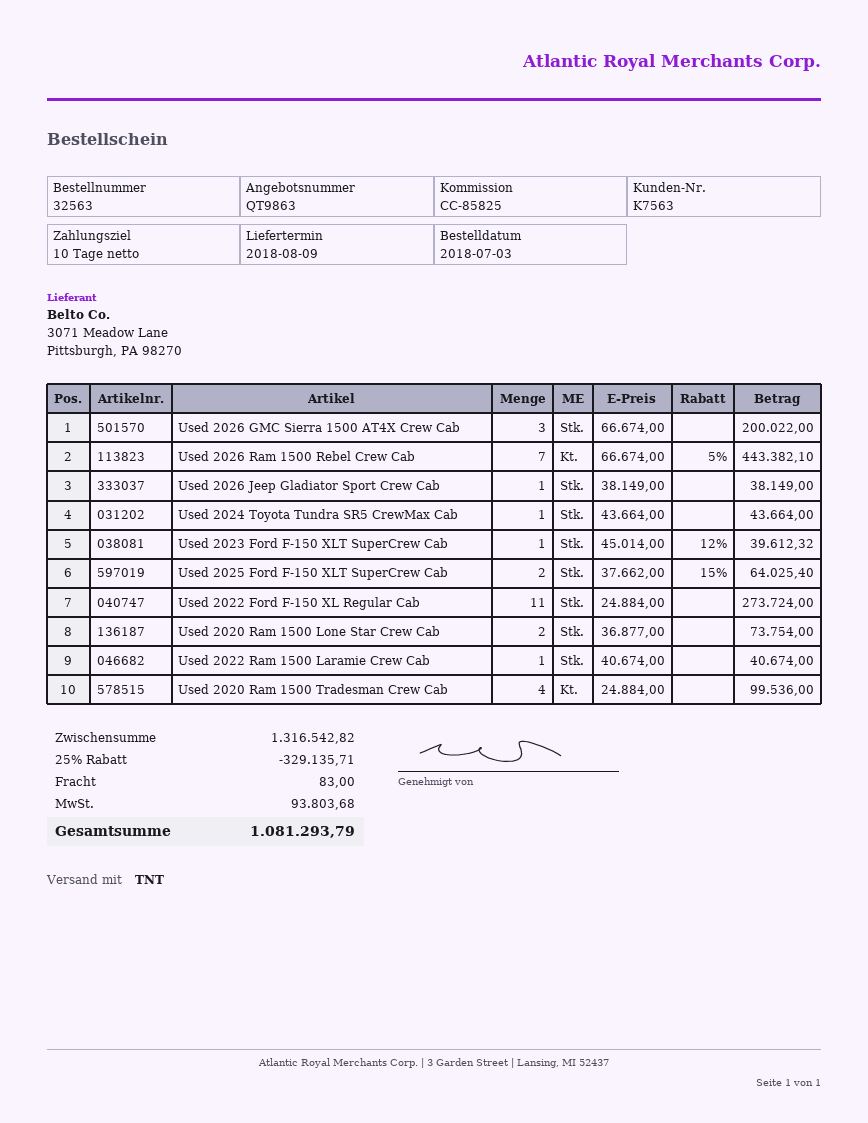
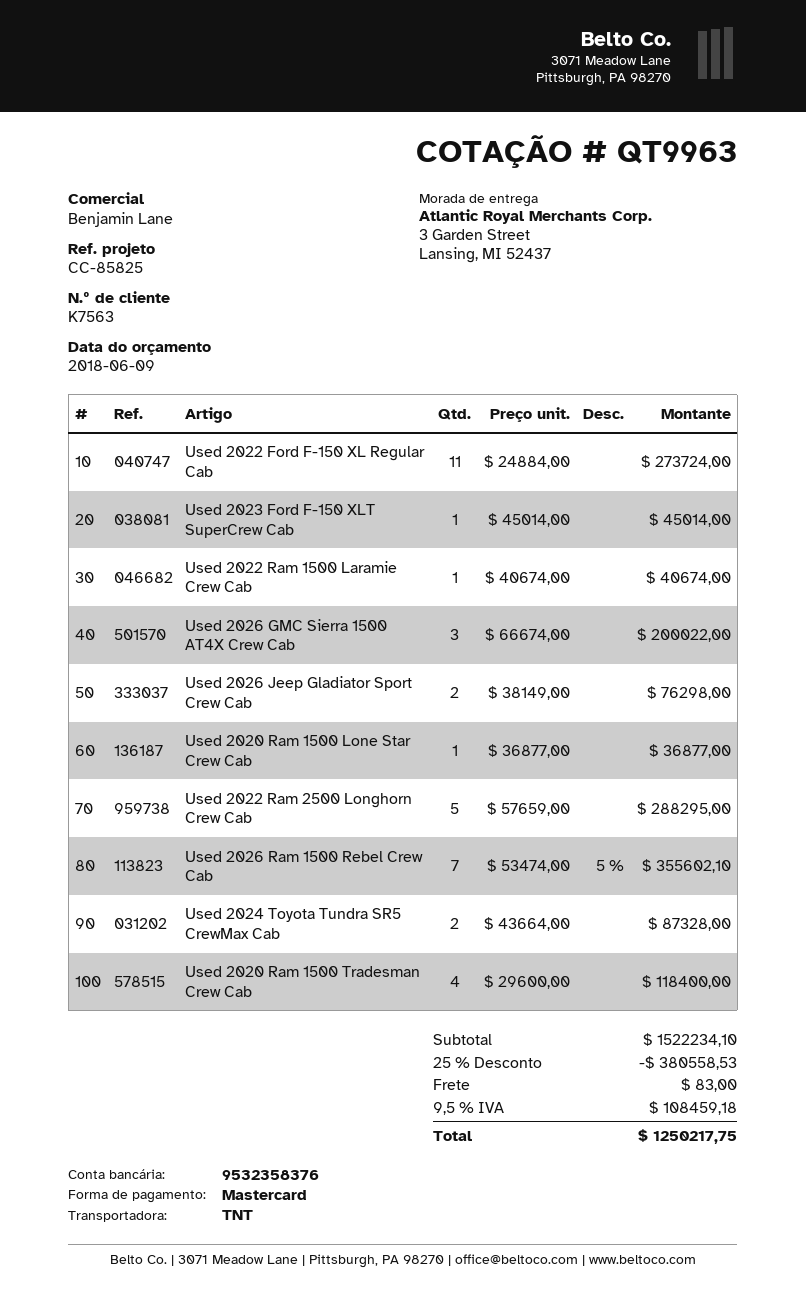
quote number: QT9863 -> QT9963
Used 2026 Ram 1500 Rebel Crew Cab: 7 x 66674.00 - 5% = 443382.10 -> 7 x 53474.00 - 5% = 355602.10
Used 2026 Jeep Gladiator Sport Crew Cab: 1 x 38149.00 = 38149.00 -> 2 x 38149.00 = 76298.00
Used 2024 Toyota Tundra SR5 CrewMax Cab: 1 x 43664.00 = 43664.00 -> 2 x 43664.00 = 87328.00
Used 2023 Ford F-150 XLT SuperCrew Cab: 1 x 45014.00 - 12% = 39612.32 -> 1 x 45014.00 = 45014.00
Used 2025 Ford F-150 XLT SuperCrew Cab: 2 x 37662.00 - 15% = 64025.40 -> none
Used 2020 Ram 1500 Lone Star Crew Cab: 2 x 36877.00 = 73754.00 -> 1 x 36877.00 = 36877.00
Used 2020 Ram 1500 Tradesman Crew Cab: 4 x 24884.00 = 99536.00 -> 4 x 29600.00 = 118400.00
Used 2022 Ram 2500 Longhorn Crew Cab: none -> 5 x 57659.00 = 288295.00
subtotal: 1316542.82 -> 1522234.10
discount: 25% = 329135.71 -> 25% = 380558.53
tax: 93803.68 -> 108459.18
total: 1081293.79 -> 1250217.75

